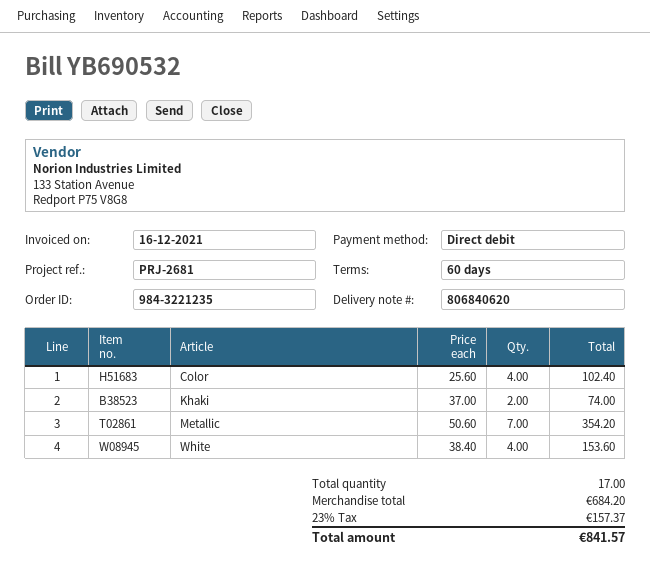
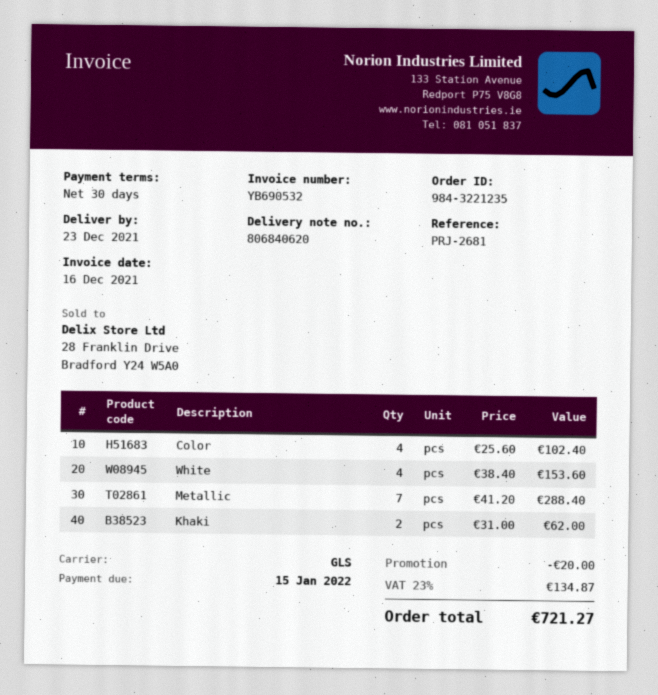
payment terms: 60 days -> 30 days
Khaki: 2 x 37.00 = 74.00 -> 2 x 31.00 = 62.00
Metallic: 7 x 50.60 = 354.20 -> 7 x 41.20 = 288.40
discount: none -> 20.00
tax: 23% = 157.37 -> 23% = 134.87
total: 841.57 -> 721.27

